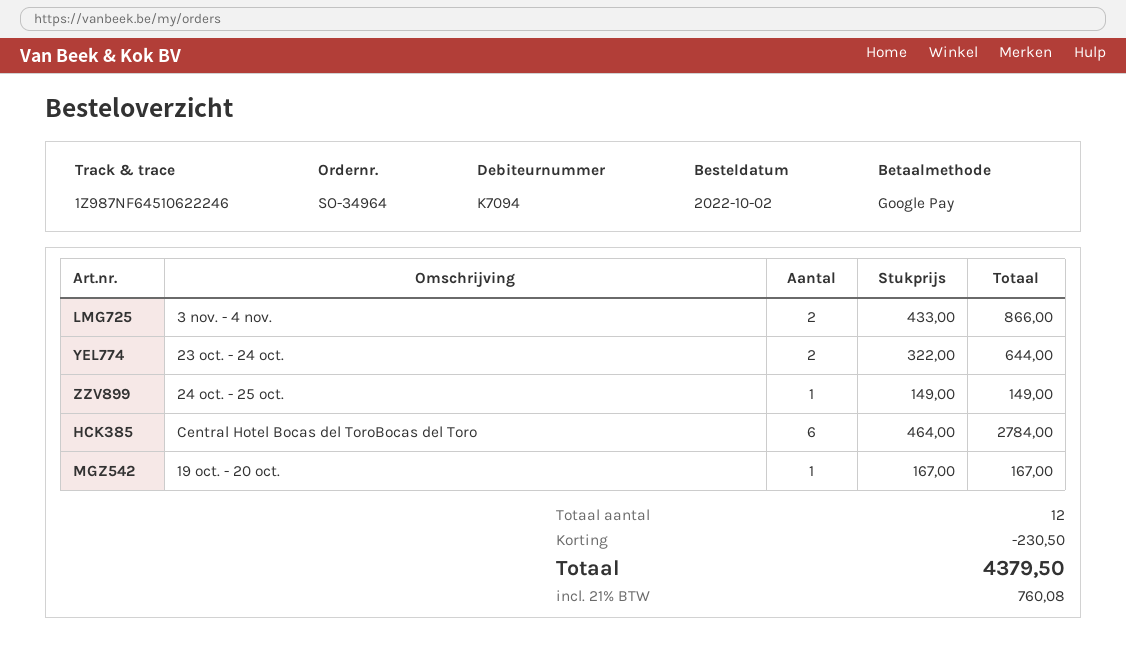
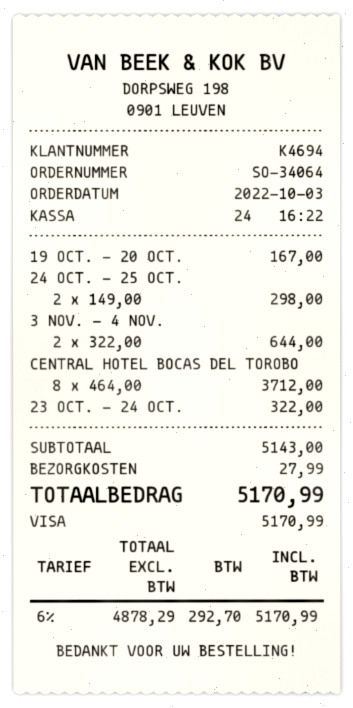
order number: SO-34964 -> SO-34064
order date: 2022-10-02 -> 2022-10-03
customer number: K7094 -> K4694
payment method: Google Pay -> Visa
3 nov. - 4 nov.: 2 x 433.00 = 866.00 -> 2 x 322.00 = 644.00
23 oct. - 24 oct.: 2 x 322.00 = 644.00 -> 1 x 322.00 = 322.00
24 oct. - 25 oct.: 1 x 149.00 = 149.00 -> 2 x 149.00 = 298.00
Central Hotel Bocas del ToroBocas del Toro: 6 x 464.00 = 2784.00 -> 8 x 464.00 = 3712.00
discount: 230.50 -> none
shipping: none -> 27.99
tax: 21% = 760.08 -> 6% = 292.70
total: 4379.50 -> 5170.99

